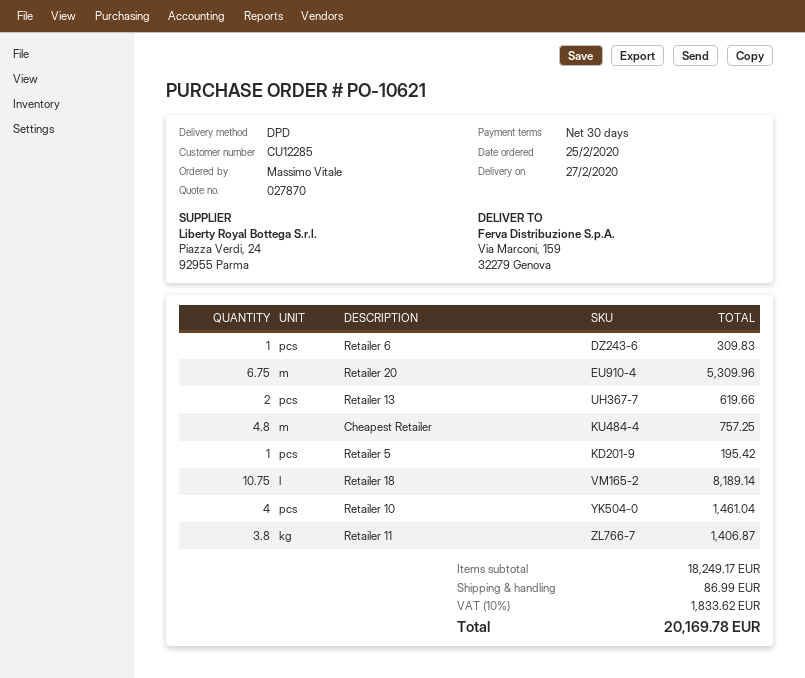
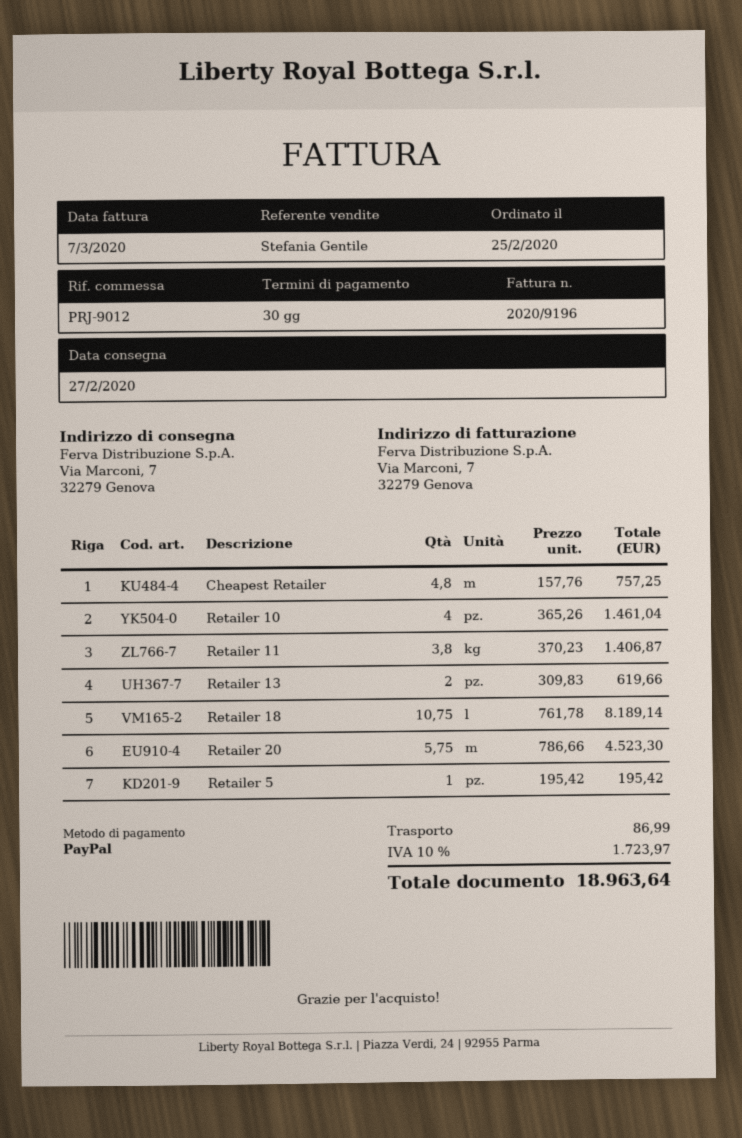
ship to: Via Marconi, 159, 32279 Genova -> Via Marconi, 7, 32279 Genova
Retailer 6: 1 for 309.83 -> none
Retailer 20: 6.75 for 5309.96 -> 5.75 for 4523.30
tax: 10% = 1833.62 -> 10% = 1723.97
total: 20169.78 -> 18963.64

